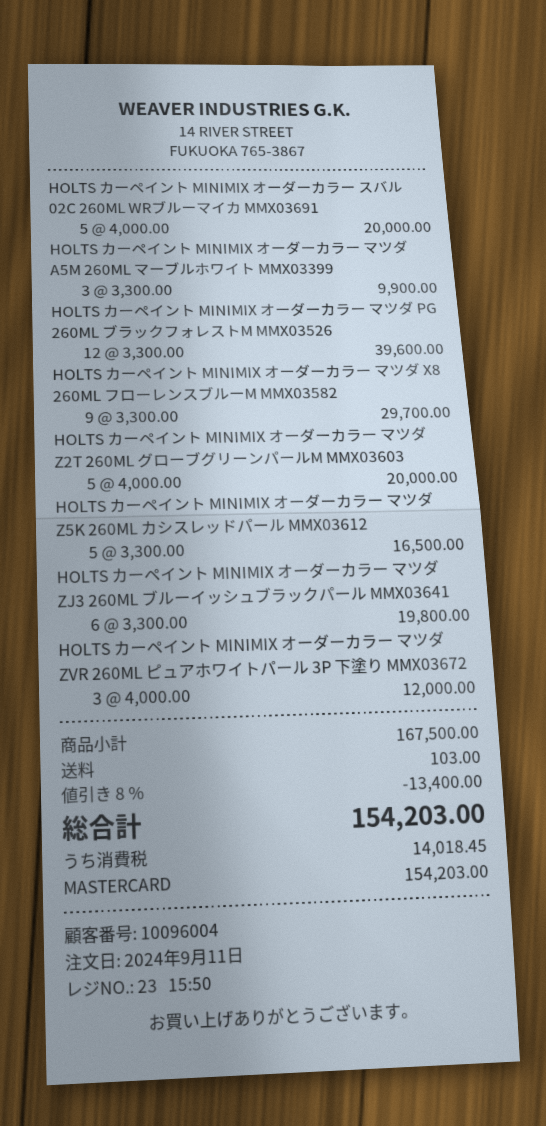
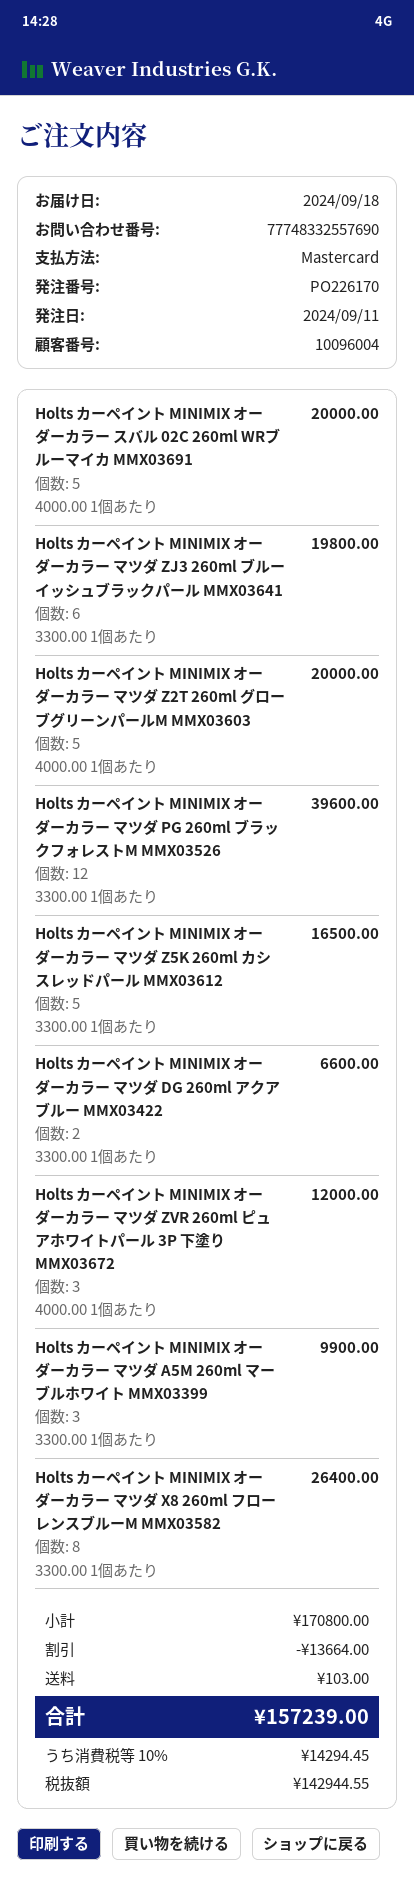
HOLTS カーペイント MINIMIX オーダーカラー マツダ X8 260ML フローレンスブルーM MMX03582: 9 x 3300.00 = 29700.00 -> 8 x 3300.00 = 26400.00
Holts カーペイント MINIMIX オーダーカラー マツダ DG 260ml アクアブルー MMX03422: none -> 2 x 3300.00 = 6600.00
subtotal: 167500.00 -> 170800.00
discount: 13400.00 -> 13664.00
tax: 14018.45 -> 14294.45
total: 154203.00 -> 157239.00

